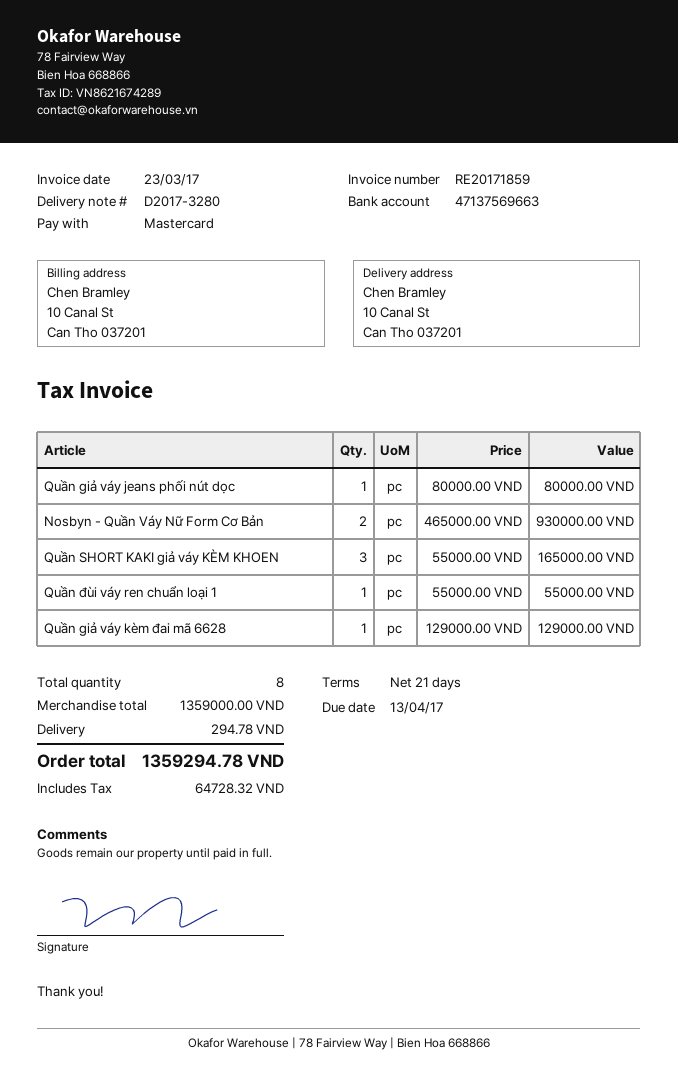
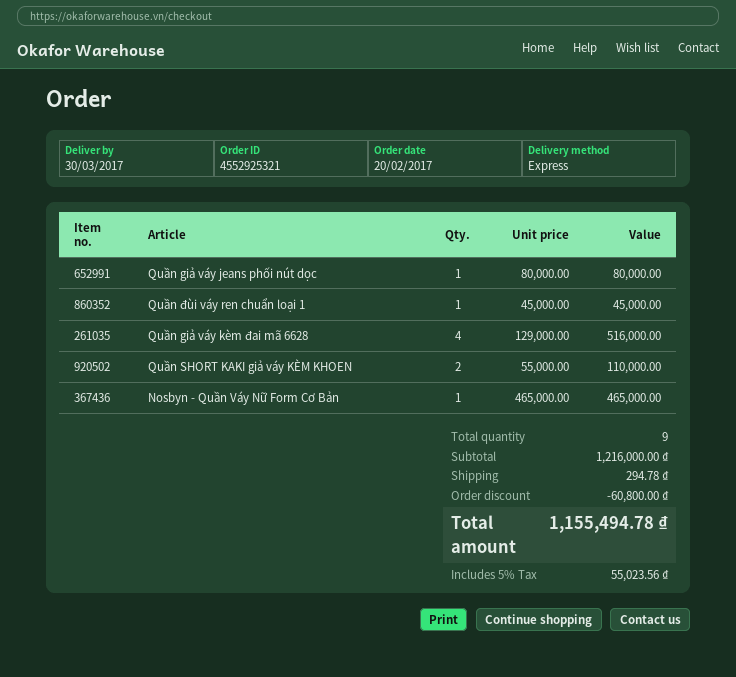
Nosbyn - Quần Váy Nữ Form Cơ Bản: 2 x 465000.00 = 930000.00 -> 1 x 465000.00 = 465000.00
Quần SHORT KAKI giả váy KÈM KHOEN: 3 x 55000.00 = 165000.00 -> 2 x 55000.00 = 110000.00
Quần đùi váy ren chuẩn loại 1: 1 x 55000.00 = 55000.00 -> 1 x 45000.00 = 45000.00
Quần giả váy kèm đai mã 6628: 1 x 129000.00 = 129000.00 -> 4 x 129000.00 = 516000.00
total quantity: 8 -> 9
subtotal: 1359000.00 -> 1216000.00
discount: none -> 60800.00
tax: 64728.32 -> 55023.56
total: 1359294.78 -> 1155494.78

